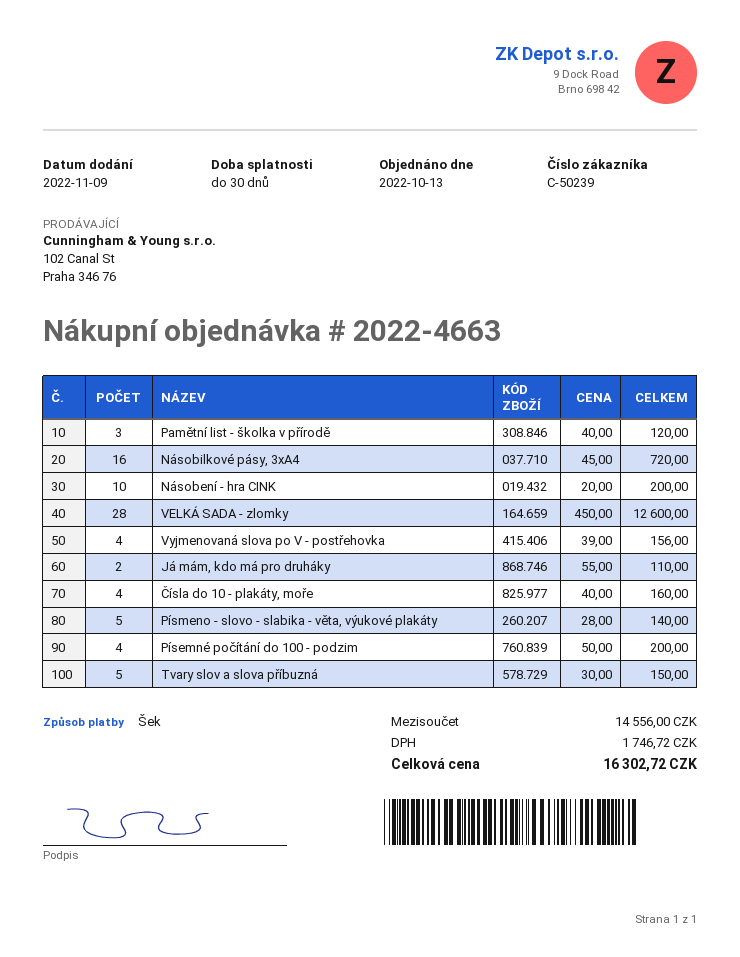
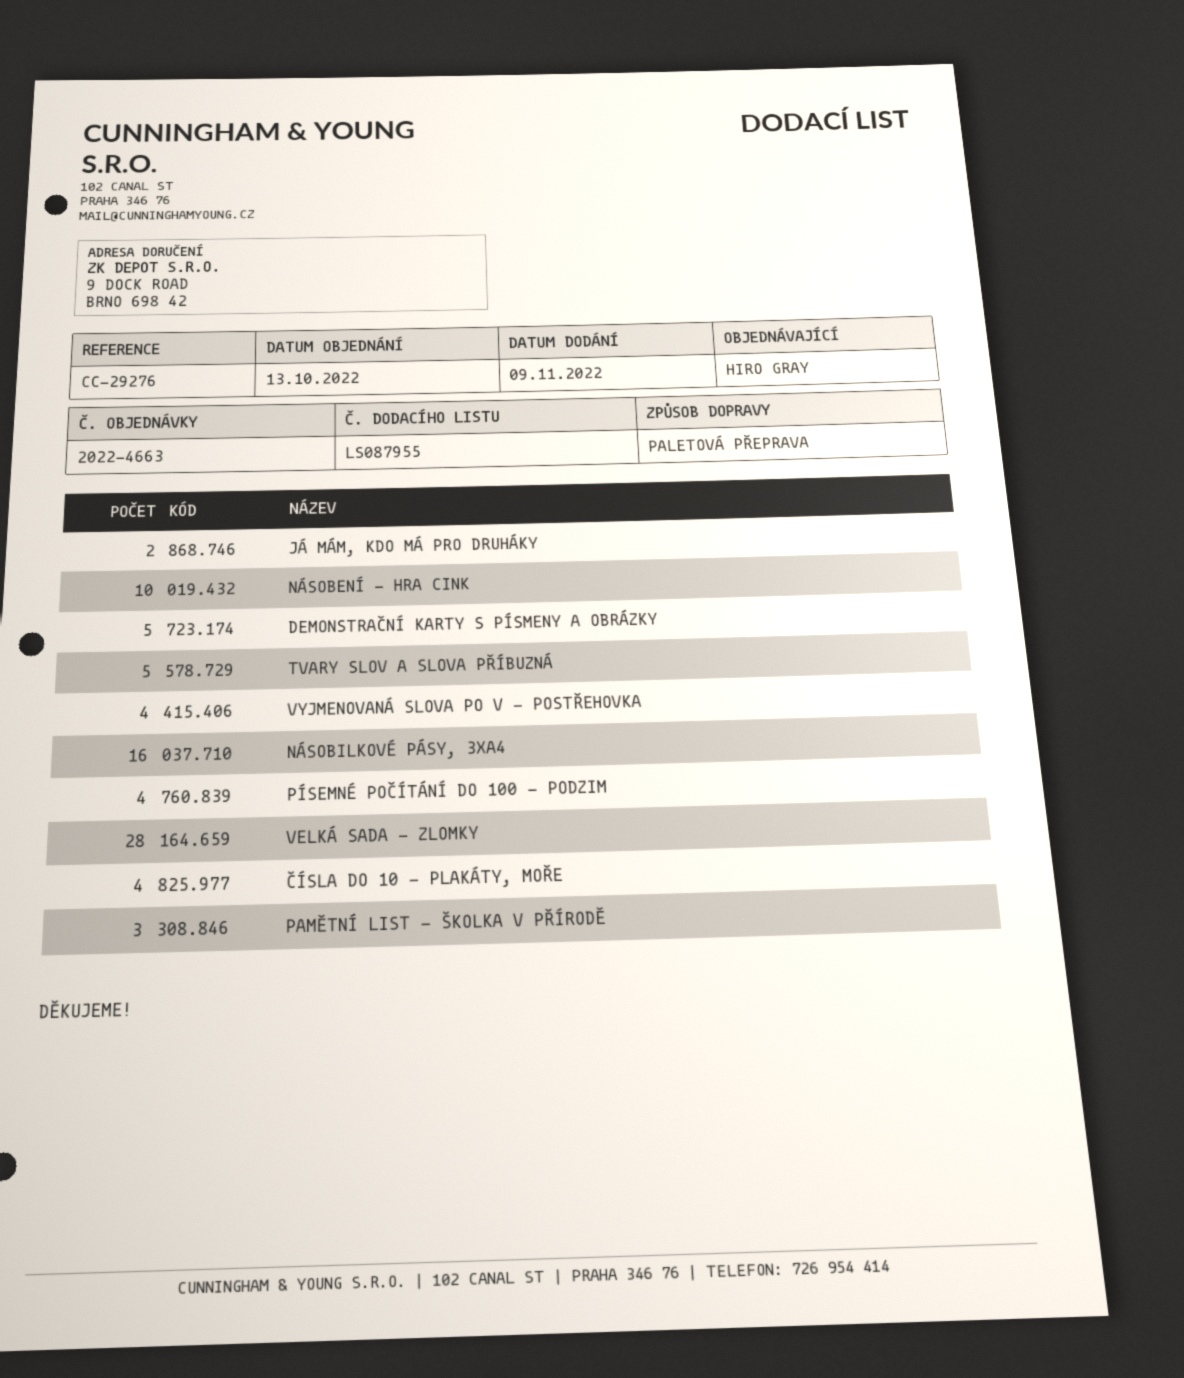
Písmeno - slovo - slabika - věta, výukové plakáty: 5 -> none
DEMONSTRAČNÍ KARTY S PÍSMENY A OBRÁZKY: none -> 5

